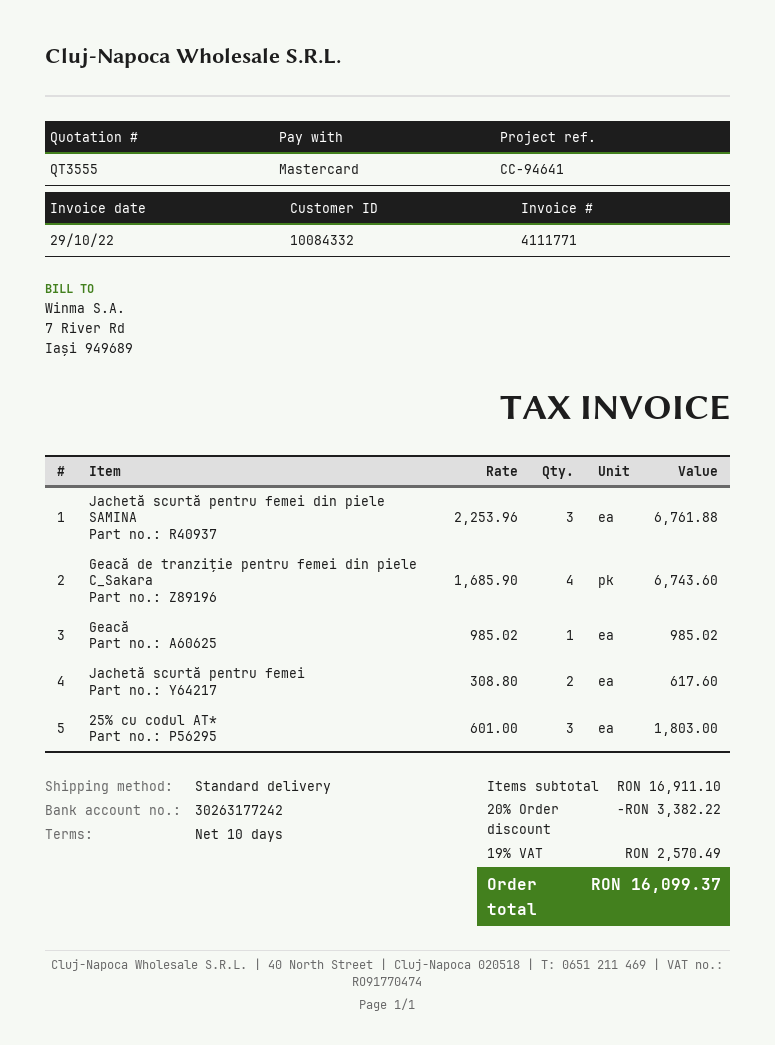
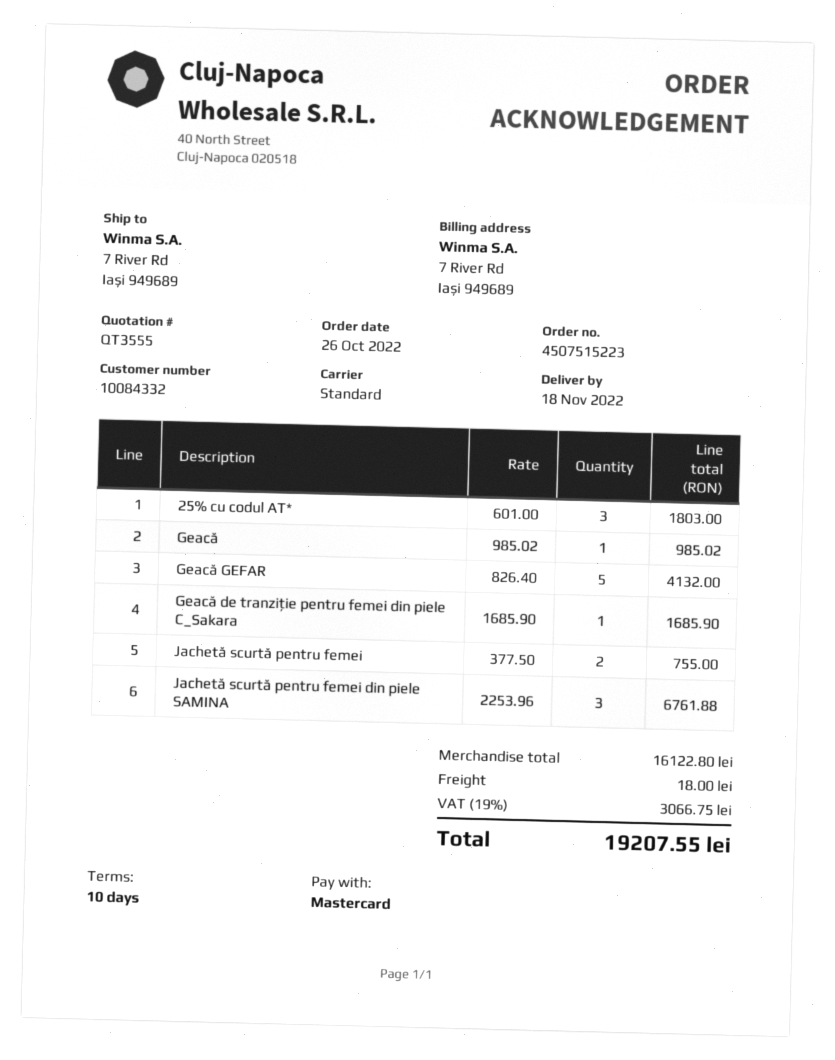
Geacă de tranziție pentru femei din piele C_Sakara: 4 x 1685.90 = 6743.60 -> 1 x 1685.90 = 1685.90
Jachetă scurtă pentru femei: 2 x 308.80 = 617.60 -> 2 x 377.50 = 755.00
Geacă GEFAR: none -> 5 x 826.40 = 4132.00
subtotal: 16911.10 -> 16122.80
discount: 20% = 3382.22 -> none
shipping: none -> 18.00
tax: 19% = 2570.49 -> 19% = 3066.75
total: 16099.37 -> 19207.55

